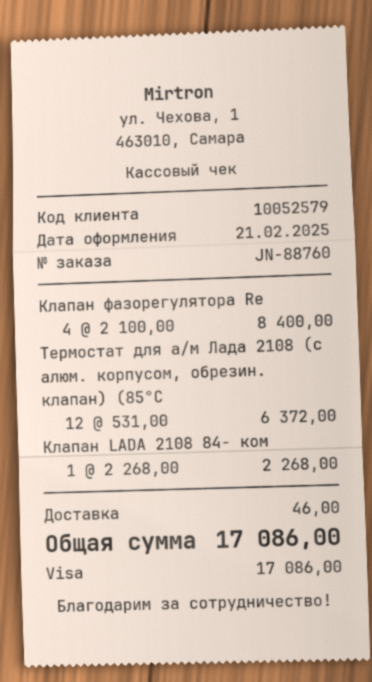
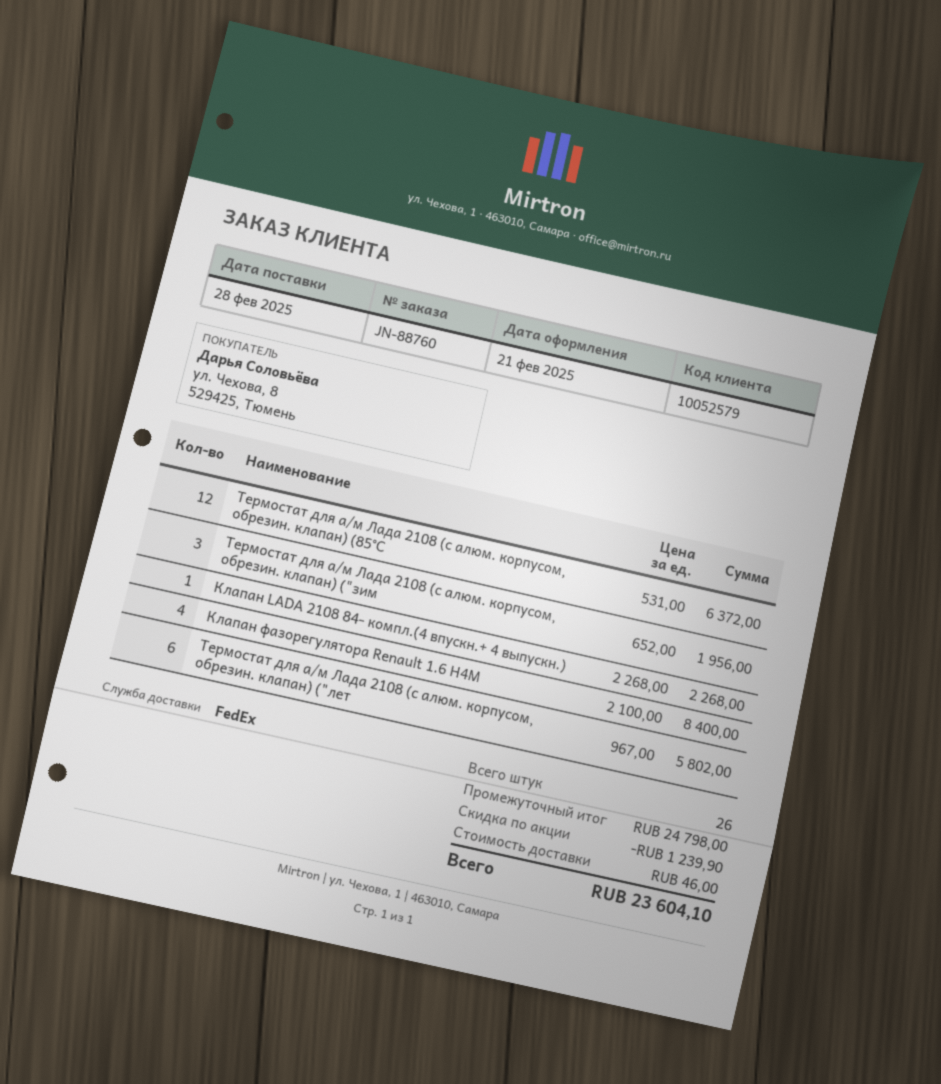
Термостат для а/м Лада 2108 (с алюм. корпусом, обрезин. клапан) ("зим: none -> 3 x 652.00 = 1956.00
Термостат для а/м Лада 2108 (с алюм. корпусом, обрезин. клапан) ("лет: none -> 6 x 967.00 = 5802.00
discount: none -> 1239.90
total: 17086.00 -> 23604.10

